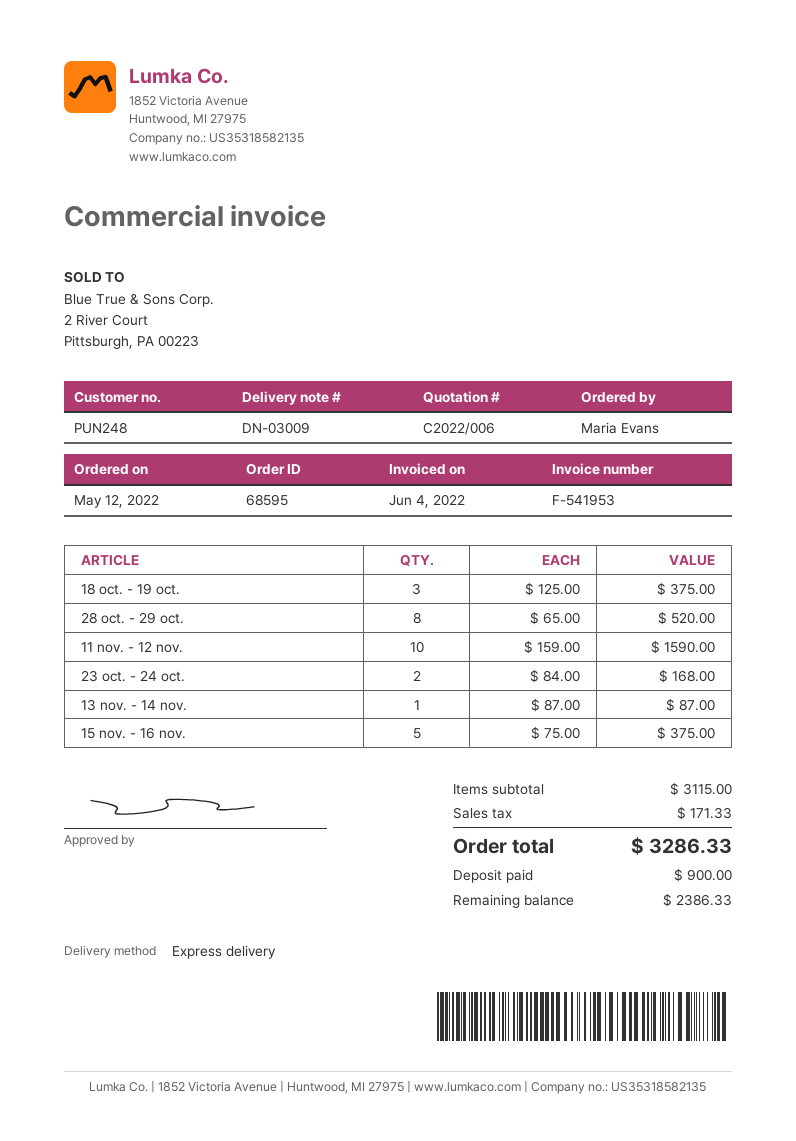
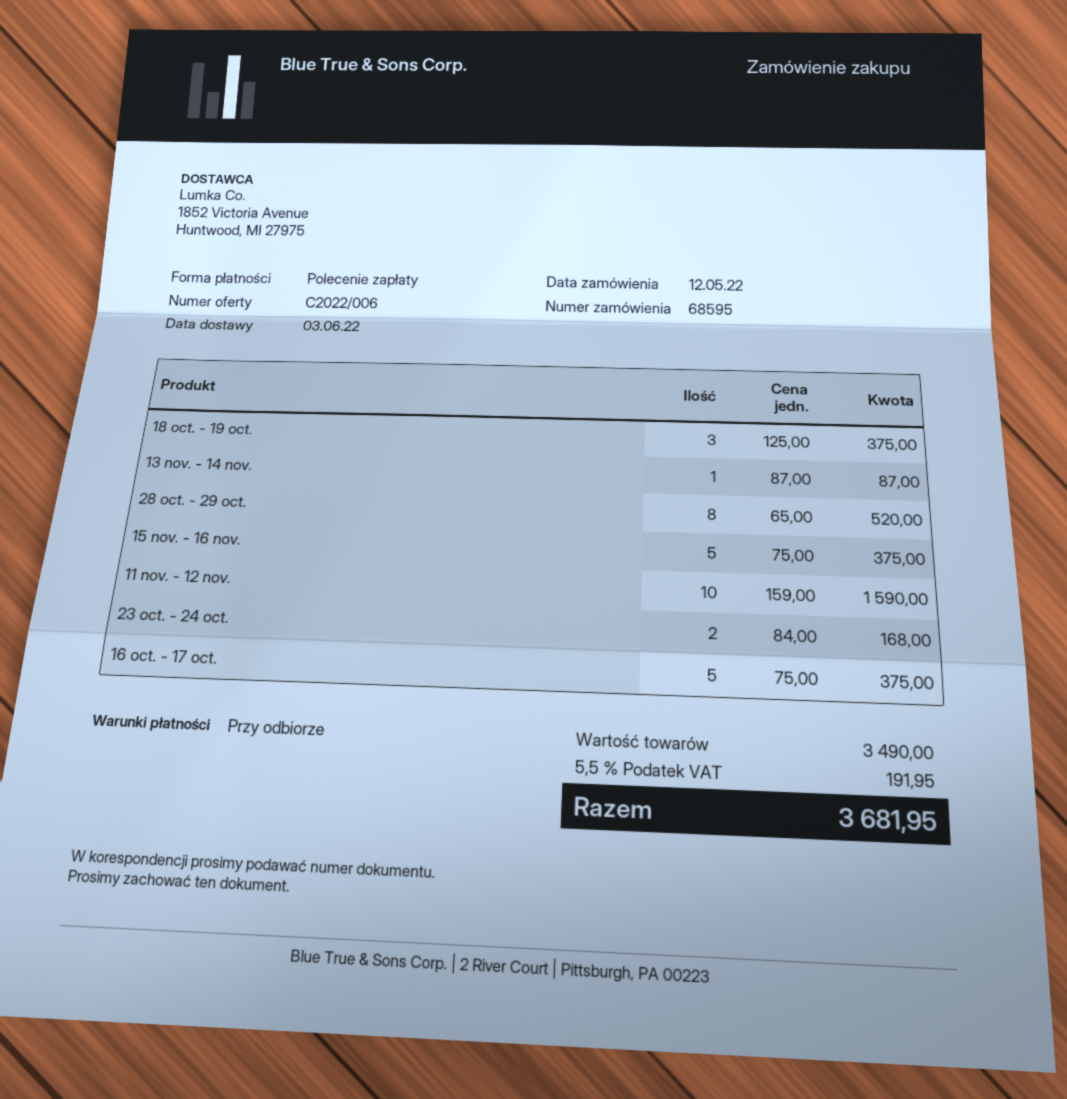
16 oct. - 17 oct.: none -> 5 x 75.00 = 375.00
subtotal: 3115.00 -> 3490.00
tax: 171.33 -> 191.95
total: 3286.33 -> 3681.95

